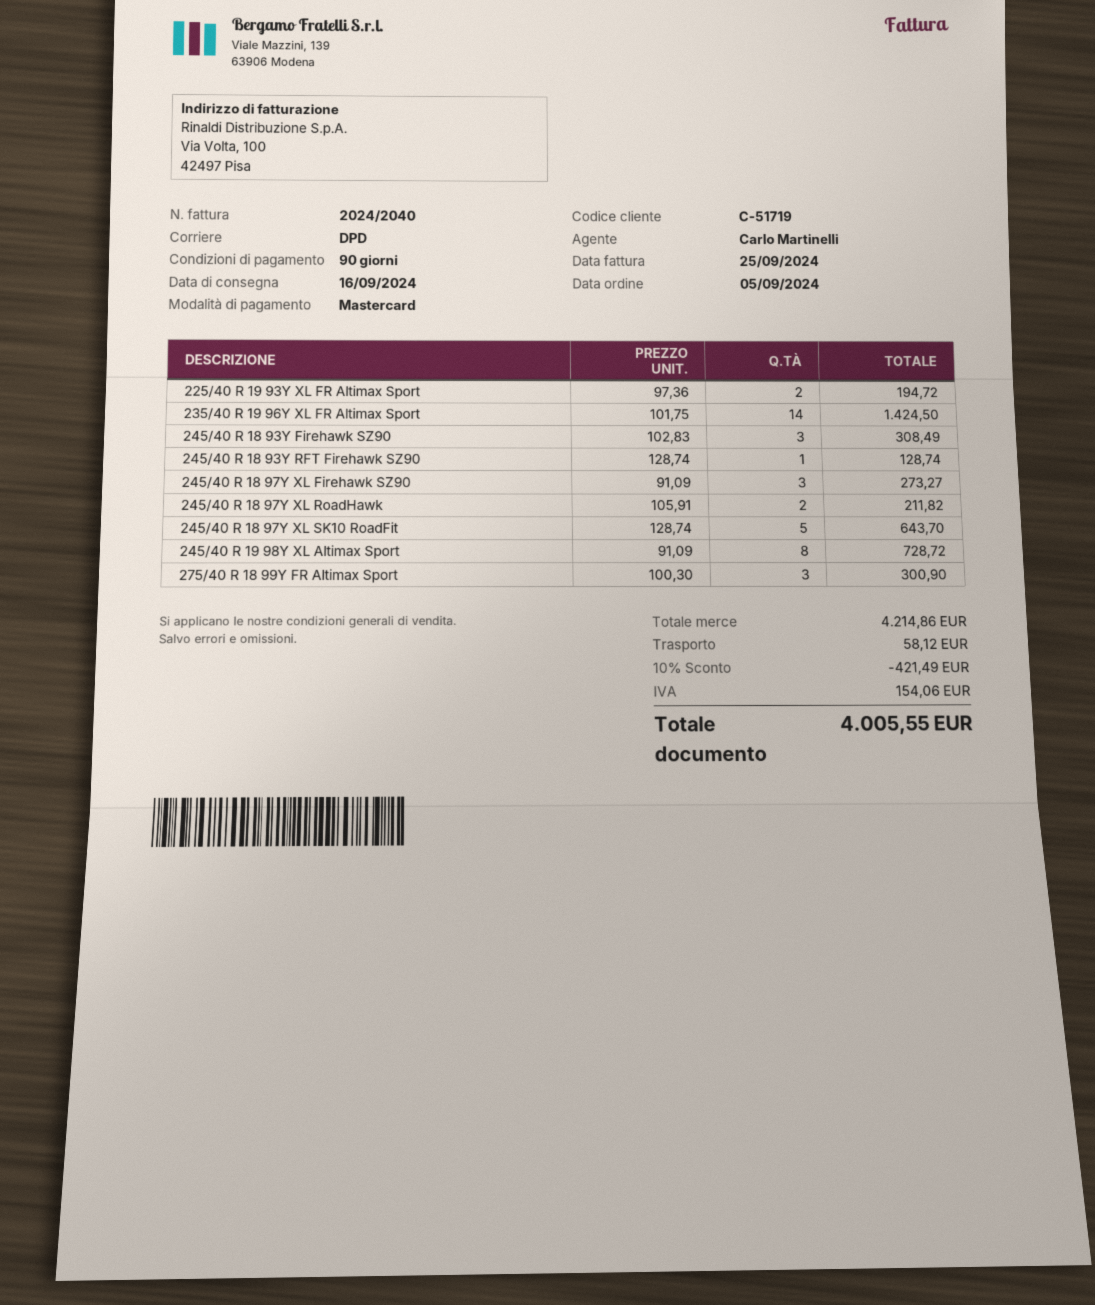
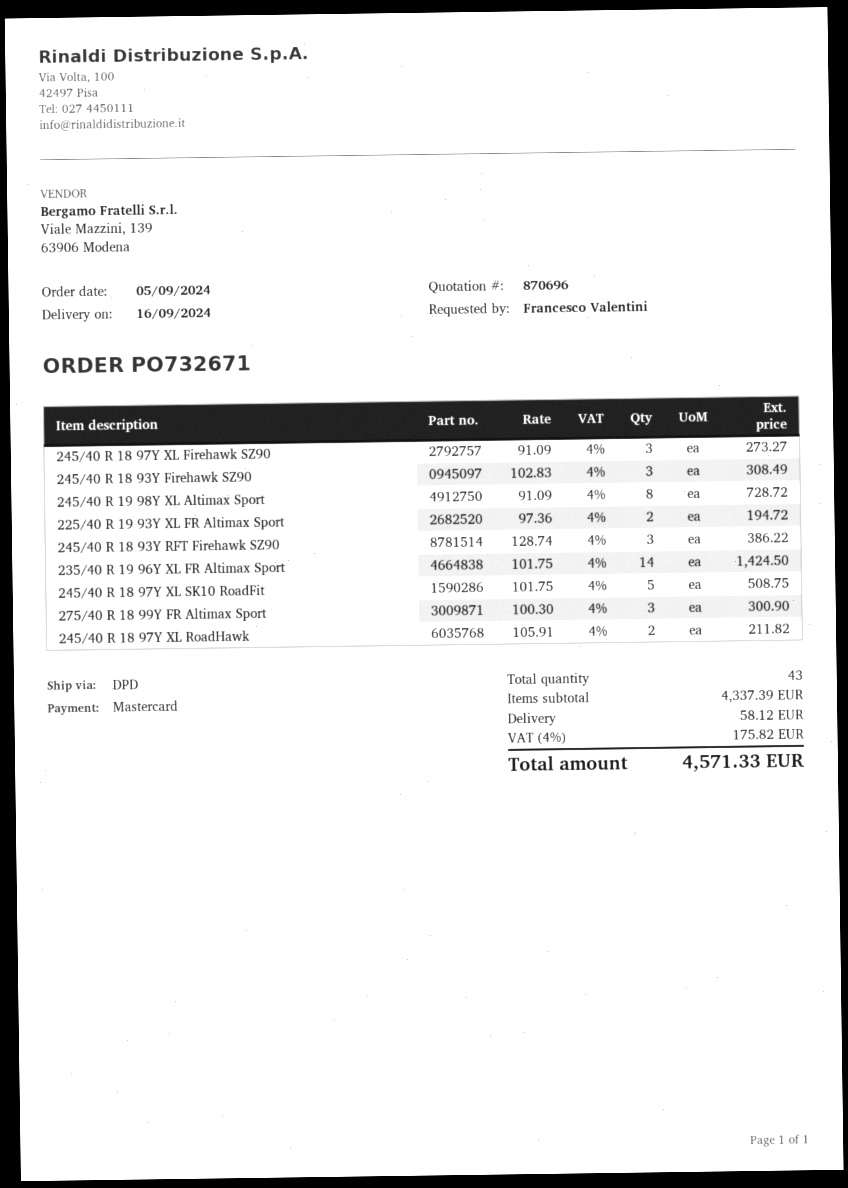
245/40 R 18 93Y RFT Firehawk SZ90: 1 x 128.74 = 128.74 -> 3 x 128.74 = 386.22
245/40 R 18 97Y XL SK10 RoadFit: 5 x 128.74 = 643.70 -> 5 x 101.75 = 508.75
subtotal: 4214.86 -> 4337.39
discount: 10% = 421.49 -> none
tax: 154.06 -> 175.82
total: 4005.55 -> 4571.33

